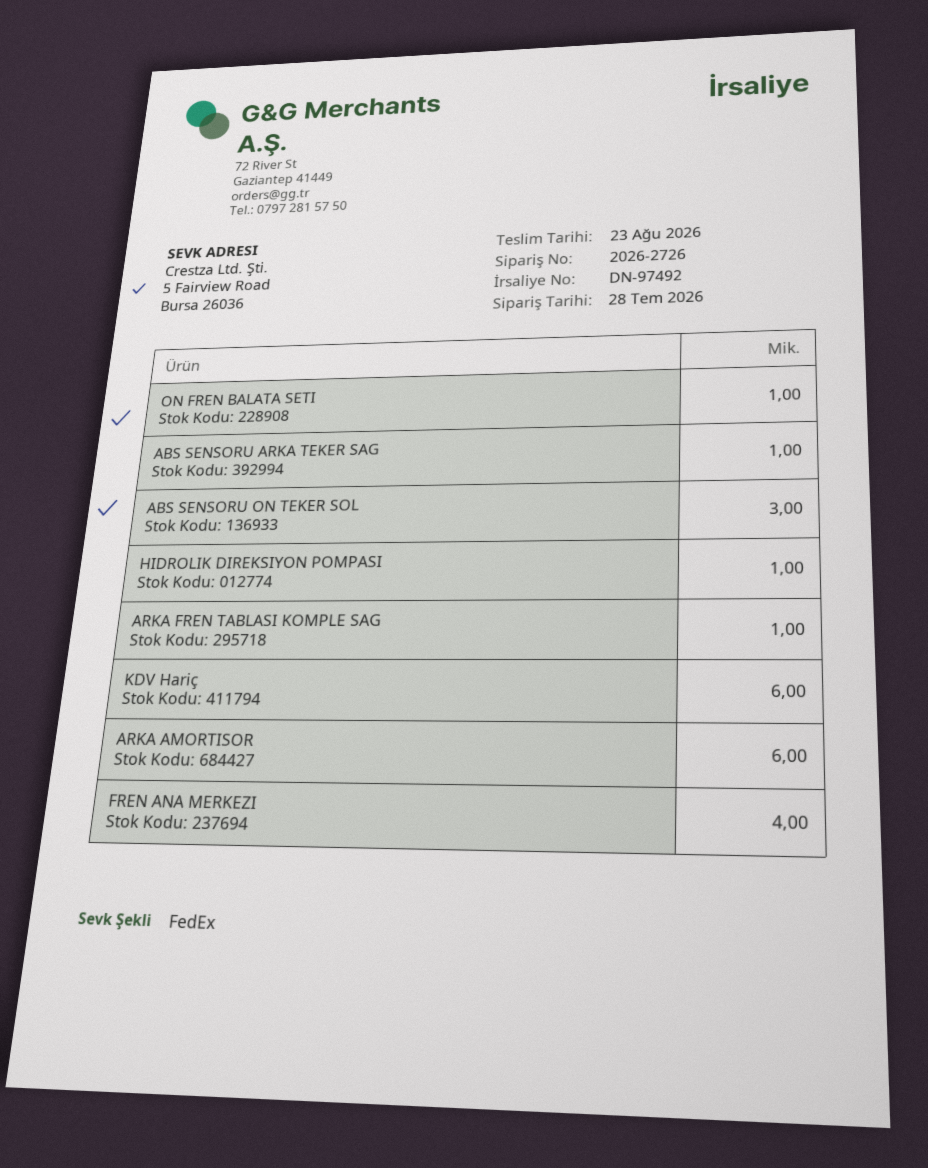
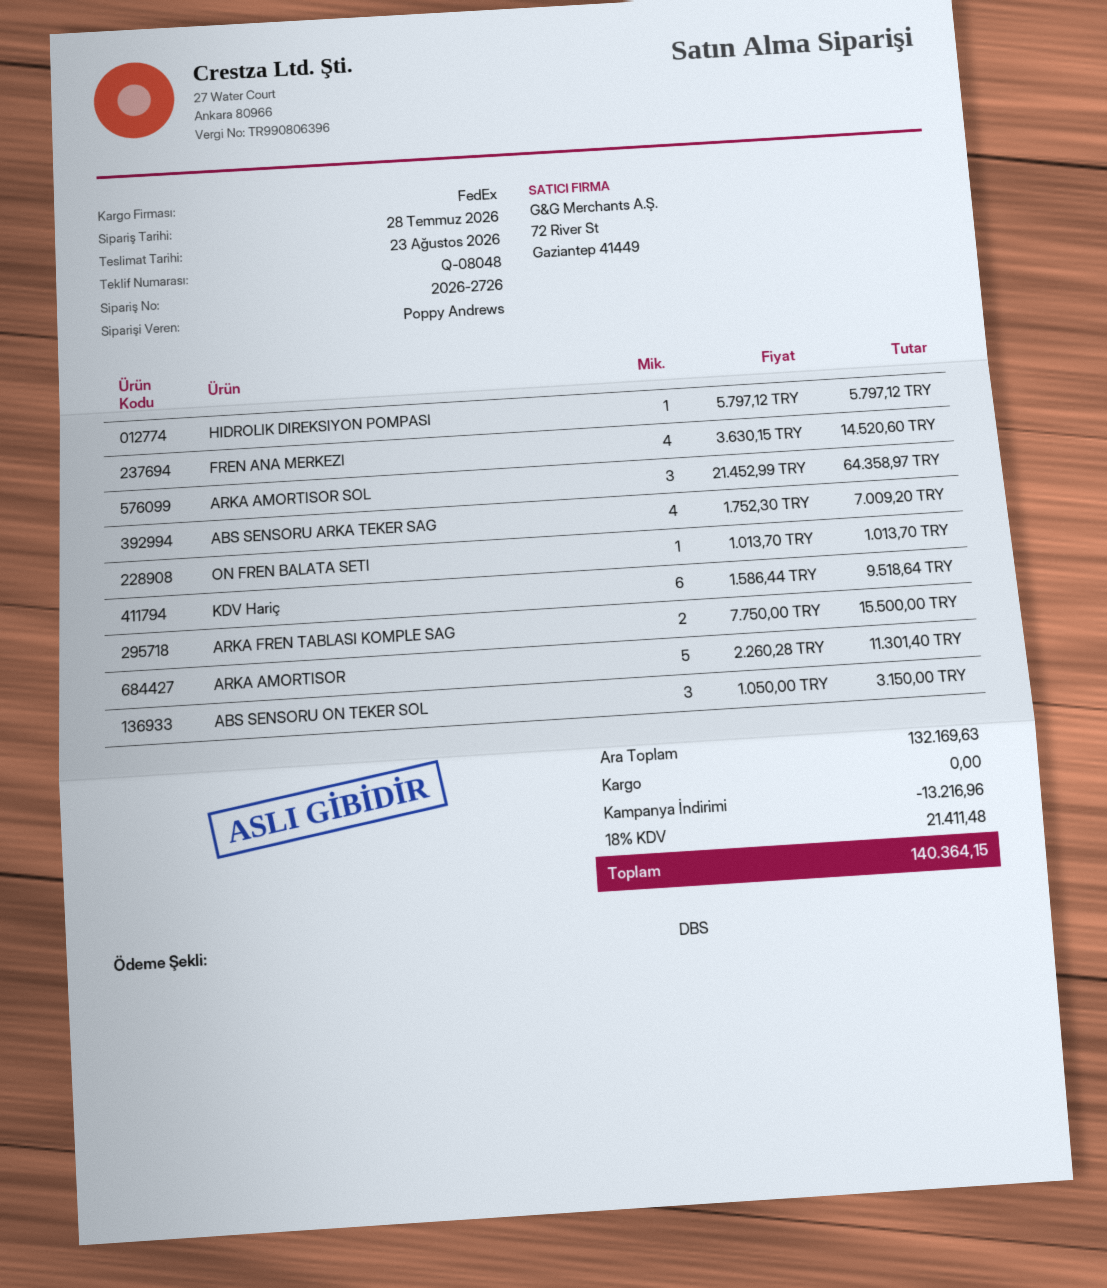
ABS SENSORU ARKA TEKER SAG: 1 -> 4
ARKA FREN TABLASI KOMPLE SAG: 1 -> 2
ARKA AMORTISOR: 6 -> 5
ARKA AMORTISOR SOL: none -> 3

